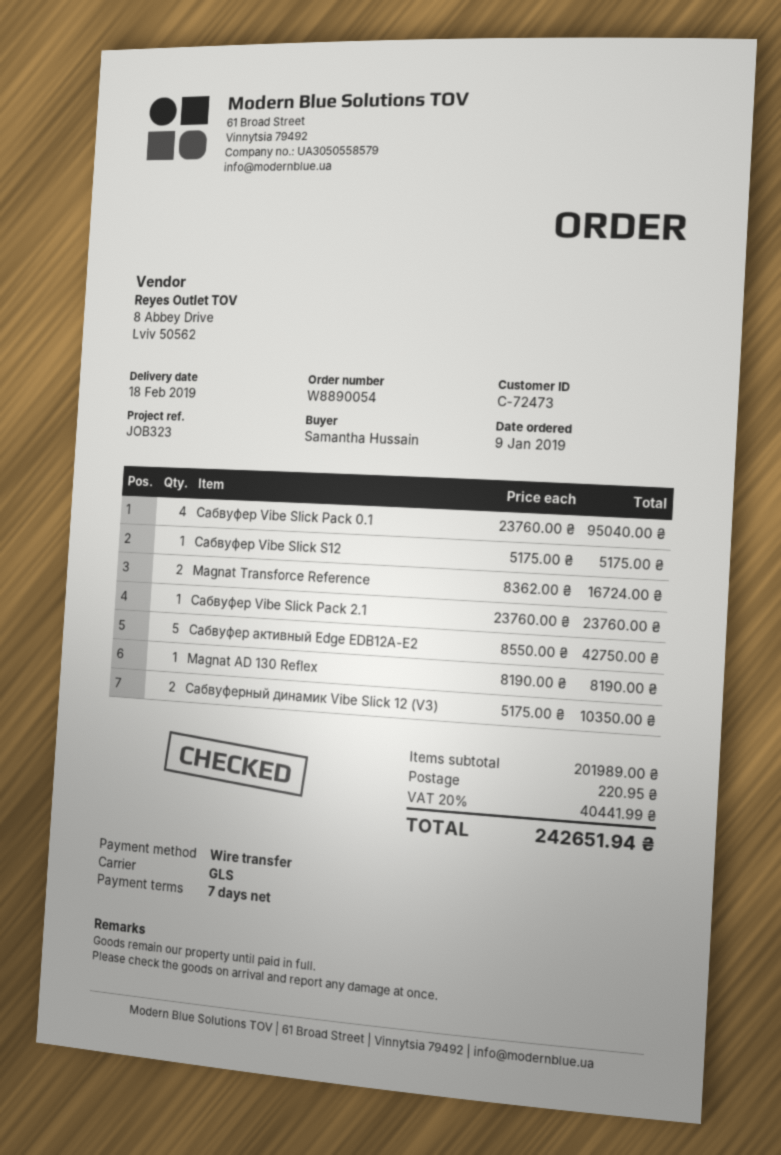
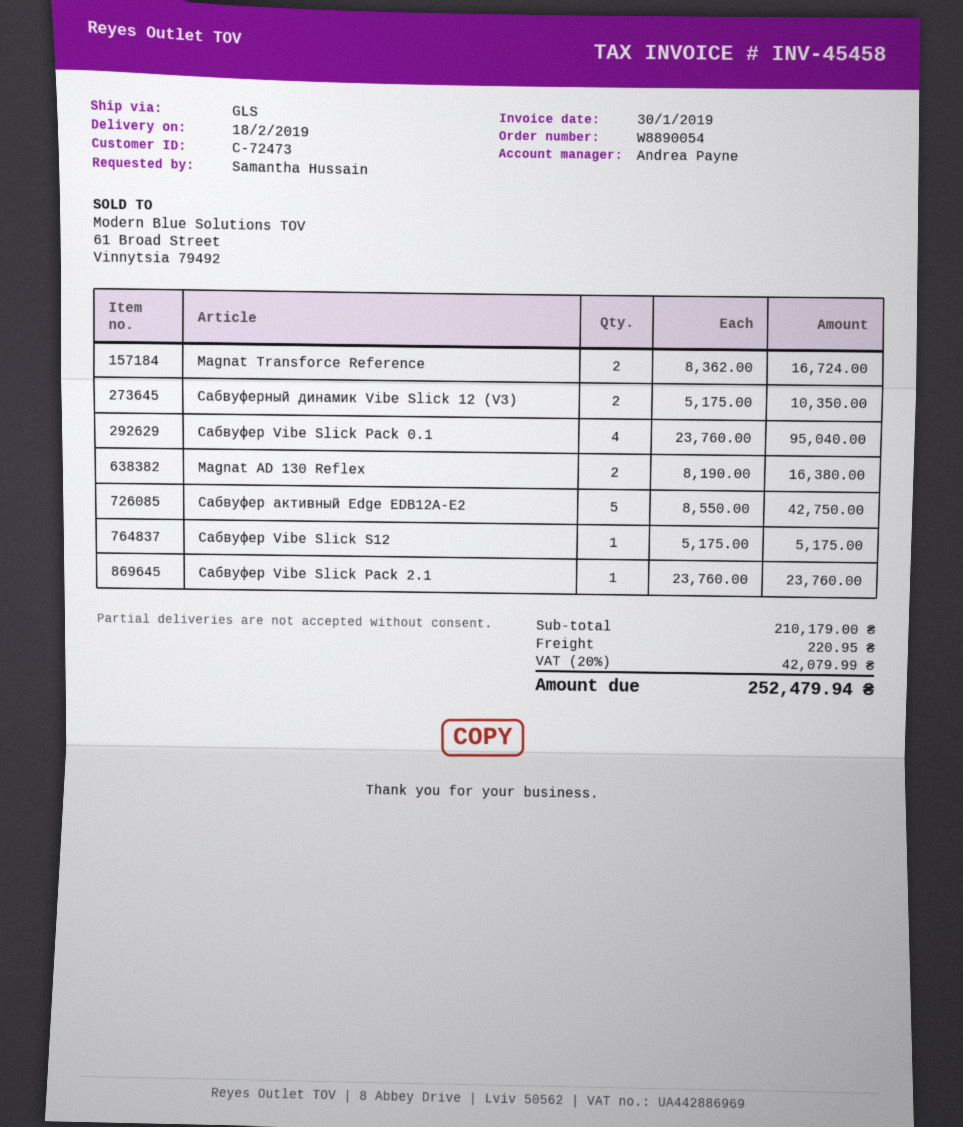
Magnat AD 130 Reflex: 1 x 8190.00 = 8190.00 -> 2 x 8190.00 = 16380.00
subtotal: 201989.00 -> 210179.00
tax: 20% = 40441.99 -> 20% = 42079.99
total: 242651.94 -> 252479.94

